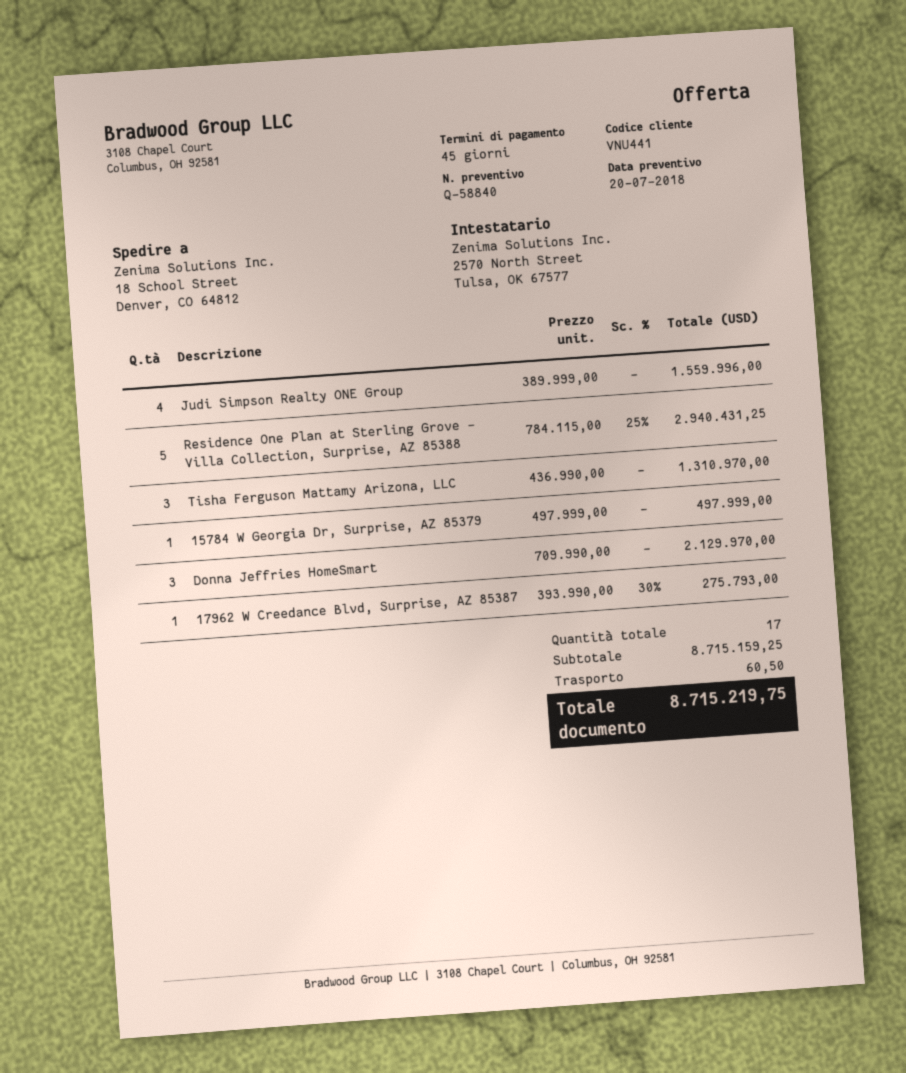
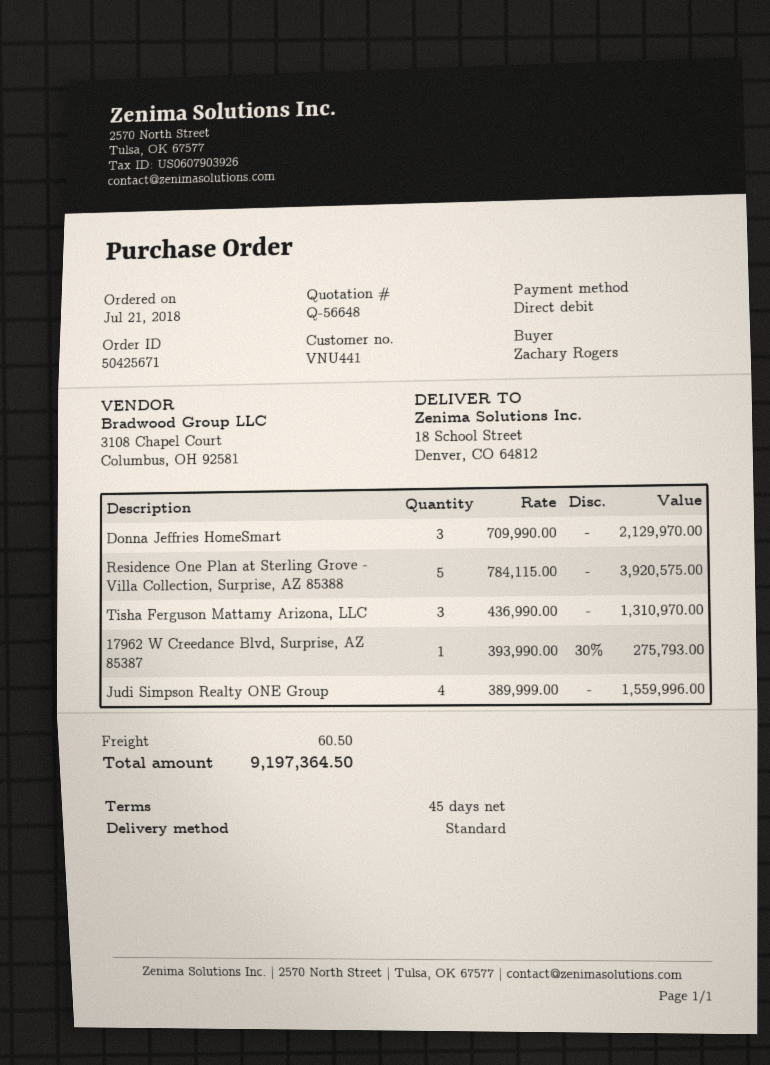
quote number: Q-58840 -> Q-56648
Residence One Plan at Sterling Grove - Villa Collection, Surprise, AZ 85388: 5 x 784115.00 - 25% = 2940431.25 -> 5 x 784115.00 = 3920575.00
15784 W Georgia Dr, Surprise, AZ 85379: 1 x 497999.00 = 497999.00 -> none
total: 8715219.75 -> 9197364.50

